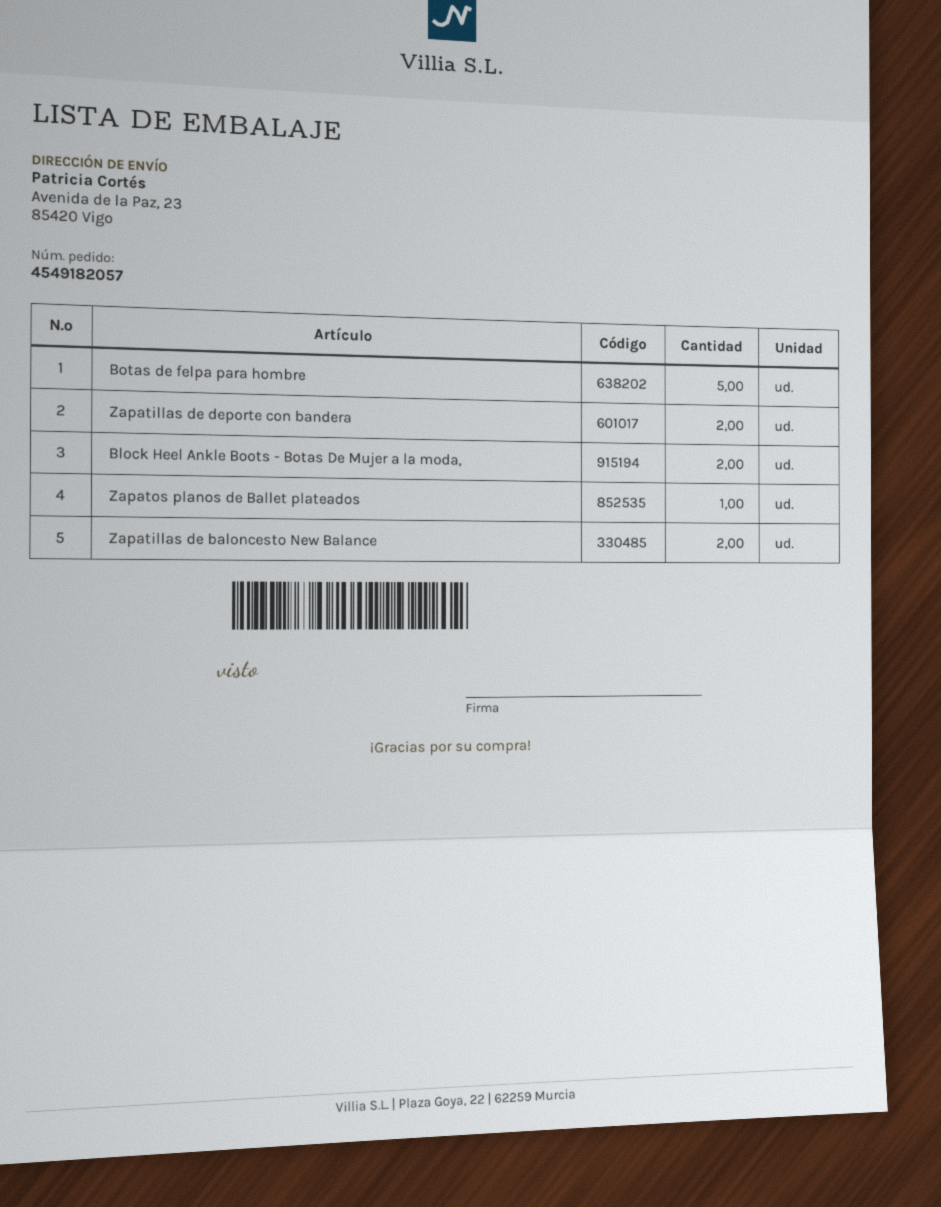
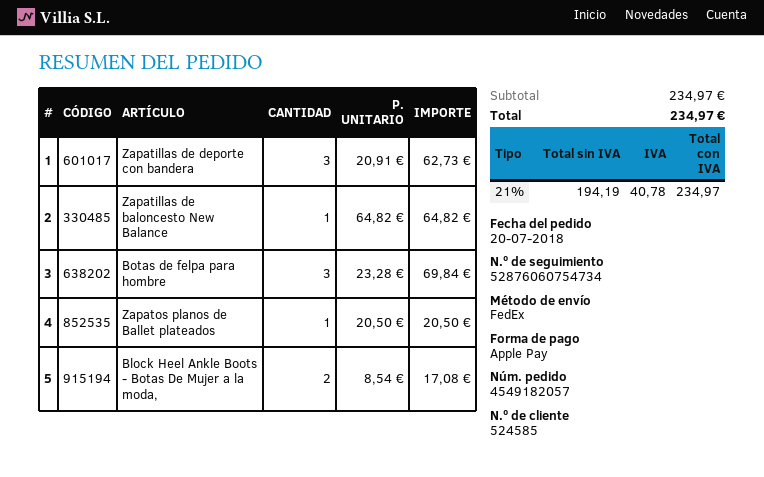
Botas de felpa para hombre: 5 -> 3
Zapatillas de deporte con bandera: 2 -> 3
Zapatillas de baloncesto New Balance: 2 -> 1

